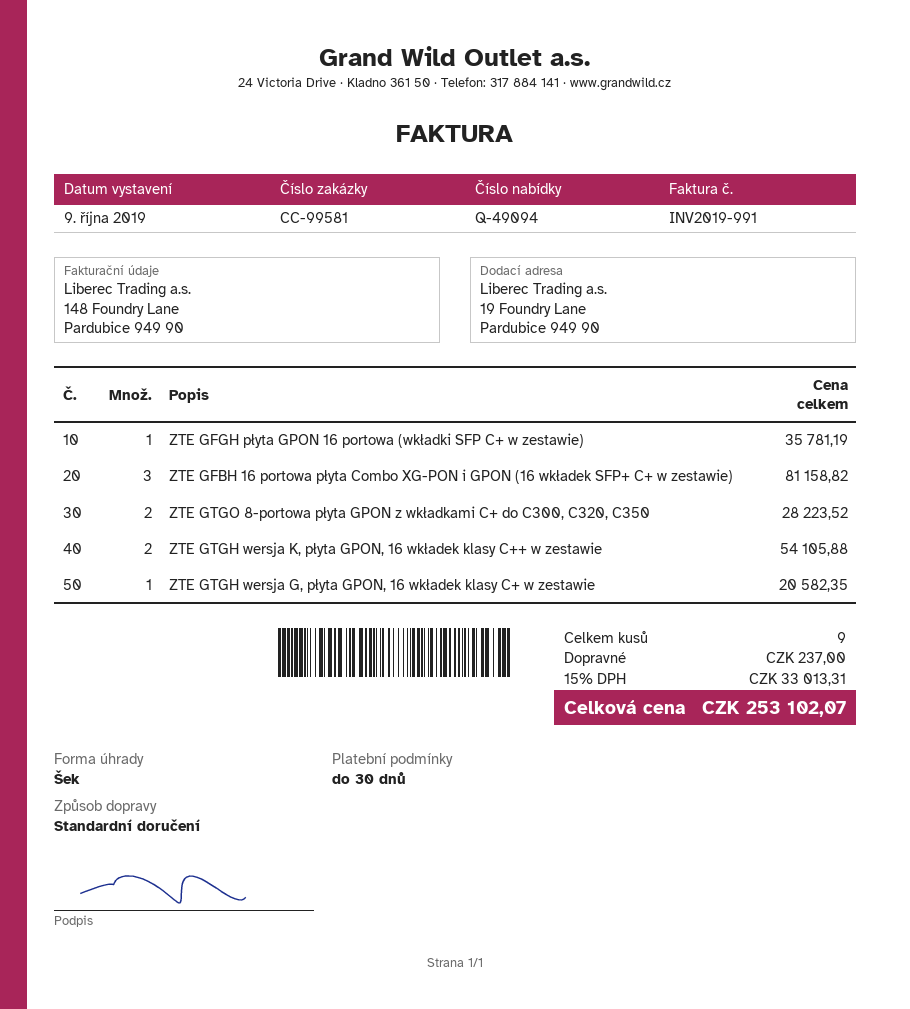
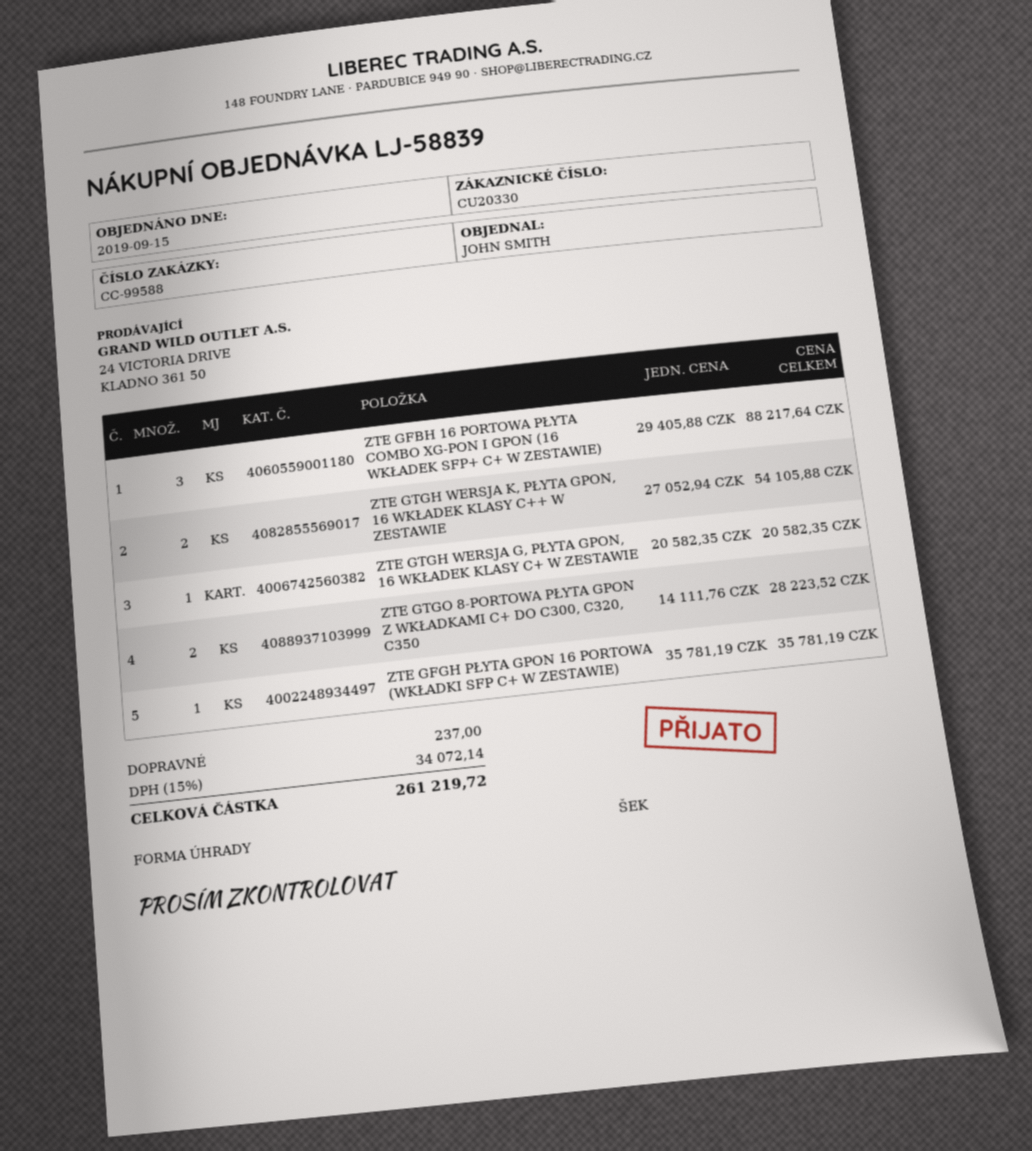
reference: CC-99581 -> CC-99588
ZTE GFBH 16 portowa płyta Combo XG-PON i GPON (16 wkładek SFP+ C+ w zestawie): 3 for 81158.82 -> 3 for 88217.64
tax: 15% = 33013.31 -> 15% = 34072.14
total: 253102.07 -> 261219.72

